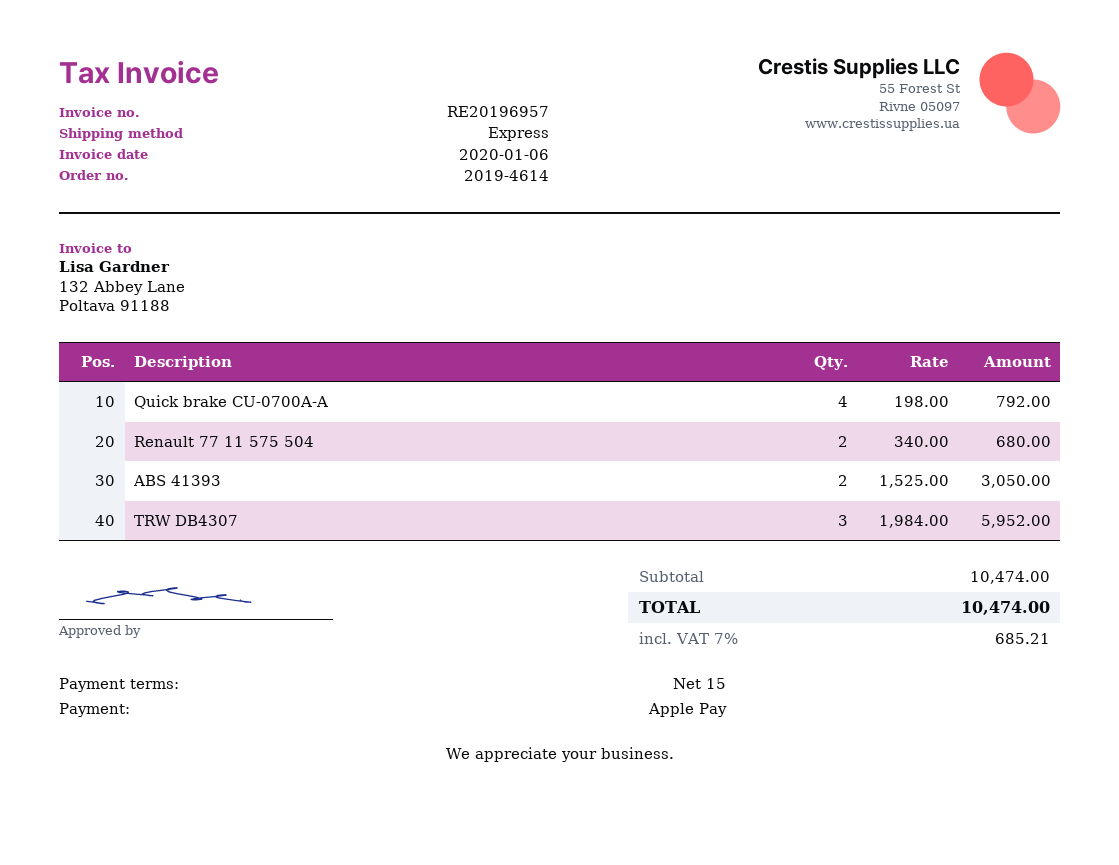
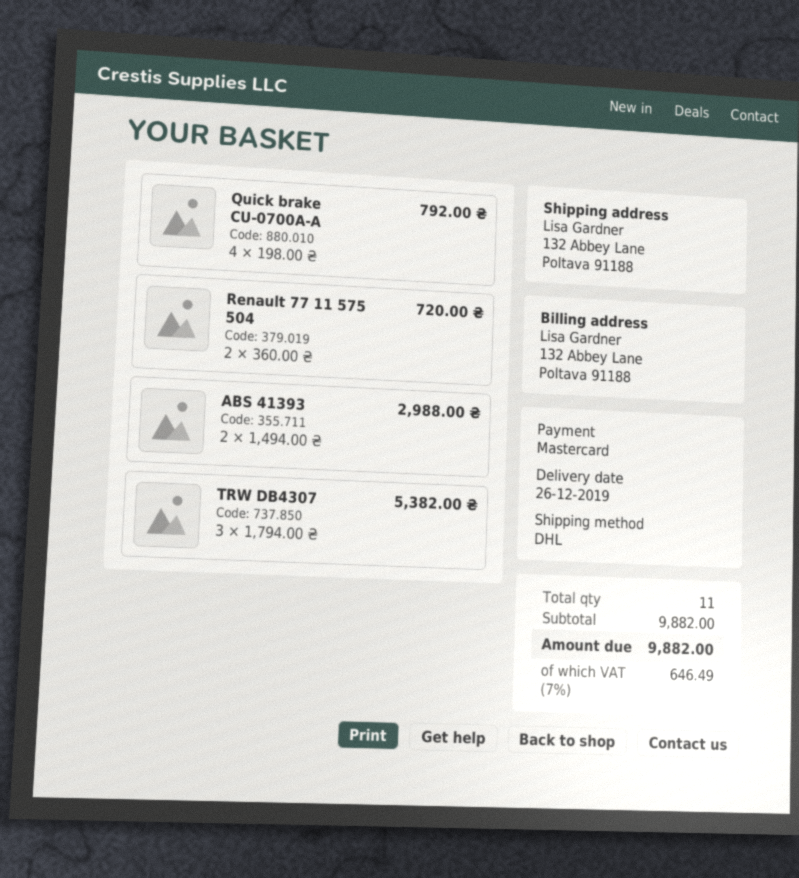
payment method: Apple Pay -> Mastercard
shipping method: express -> DHL
Renault 77 11 575 504: 2 x 340.00 = 680.00 -> 2 x 360.00 = 720.00
ABS 41393: 2 x 1525.00 = 3050.00 -> 2 x 1494.00 = 2988.00
TRW DB4307: 3 x 1984.00 = 5952.00 -> 3 x 1794.00 = 5382.00
subtotal: 10474.00 -> 9882.00
tax: 7% = 685.21 -> 7% = 646.49
total: 10474.00 -> 9882.00

